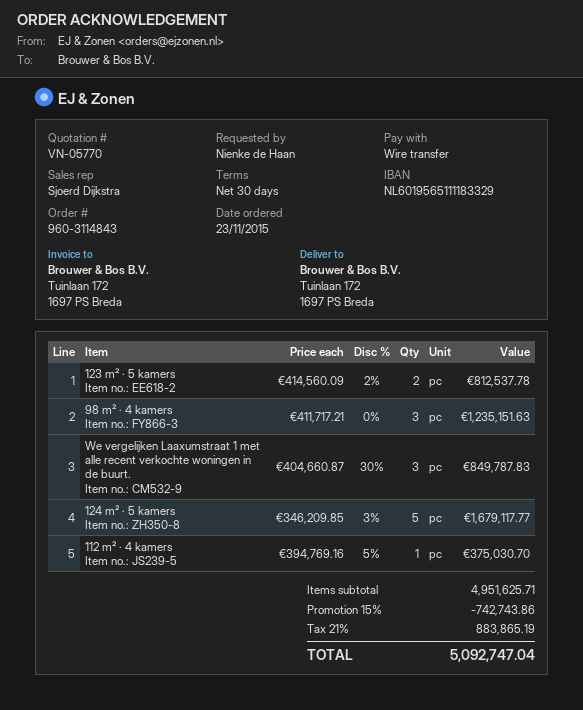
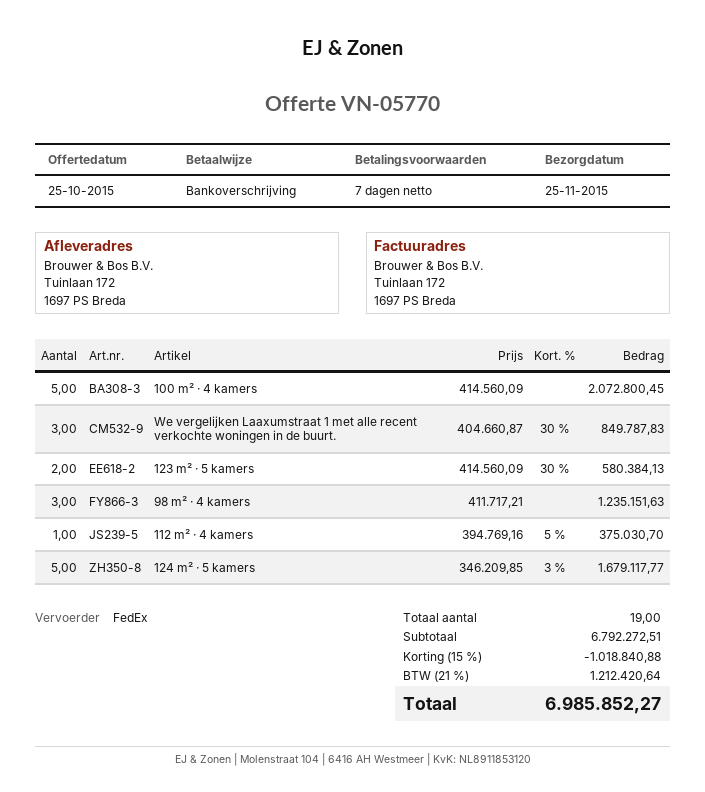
payment terms: 30 days -> 7 days
123 m² · 5 kamers: 2 x 414560.09 - 2% = 812537.78 -> 2 x 414560.09 - 30% = 580384.13
100 m² · 4 kamers: none -> 5 x 414560.09 = 2072800.45
subtotal: 4951625.71 -> 6792272.51
discount: 15% = 742743.86 -> 15% = 1018840.88
tax: 21% = 883865.19 -> 21% = 1212420.64
total: 5092747.04 -> 6985852.27

